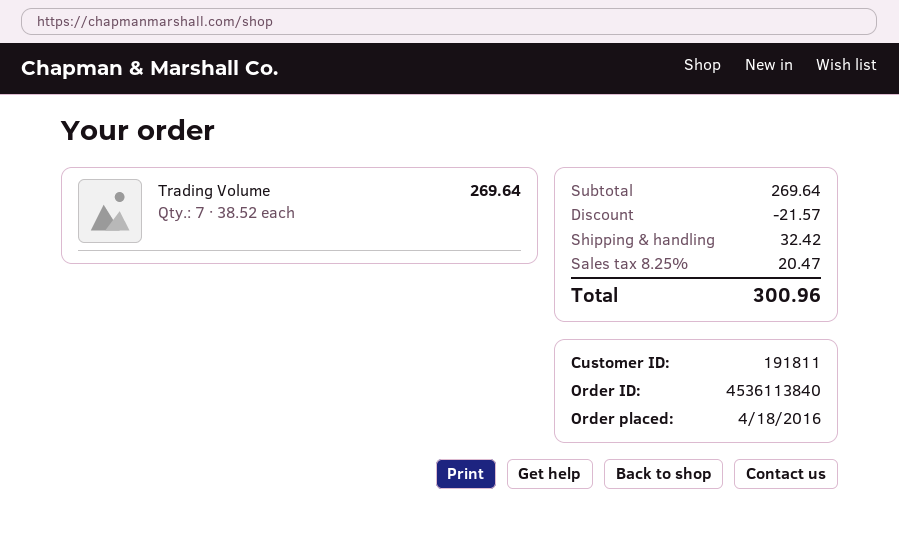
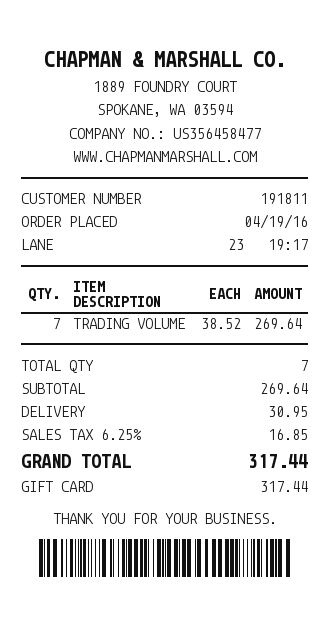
order date: 2016-04-18 -> 2016-04-19
discount: 21.57 -> none
shipping: 32.42 -> 30.95
tax: 8.25% = 20.47 -> 6.25% = 16.85
total: 300.96 -> 317.44

